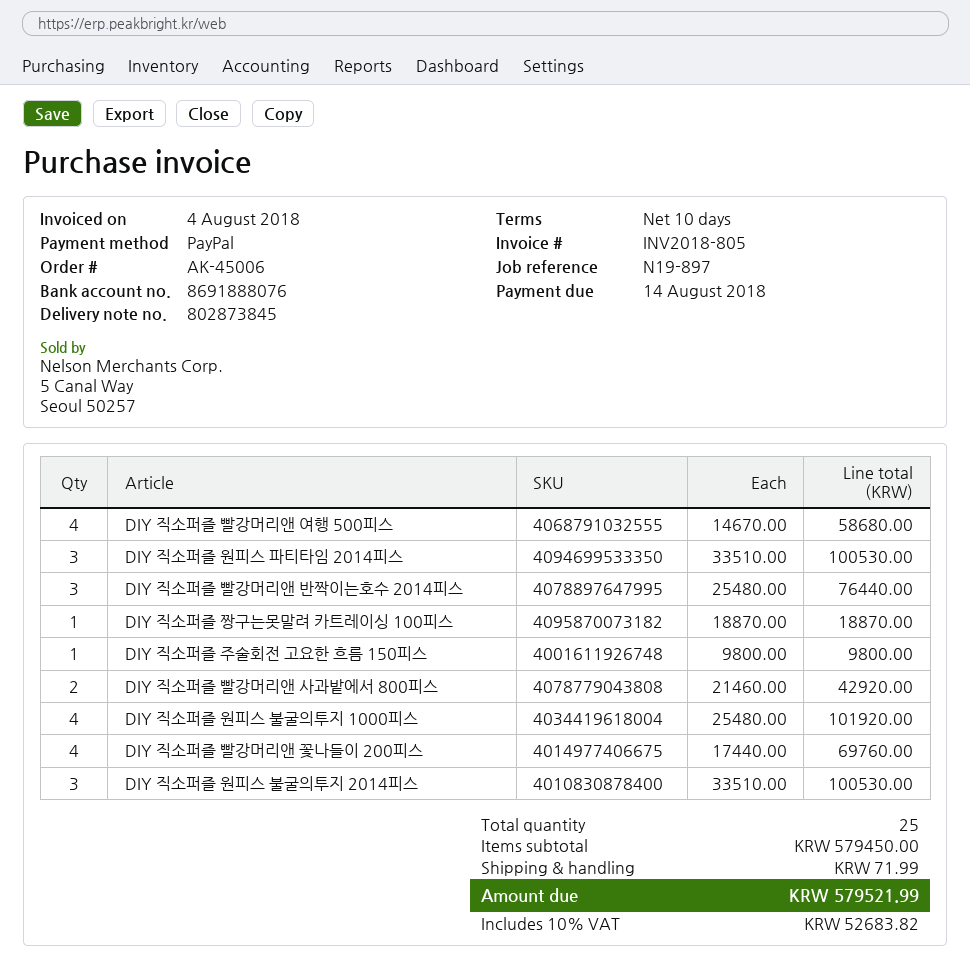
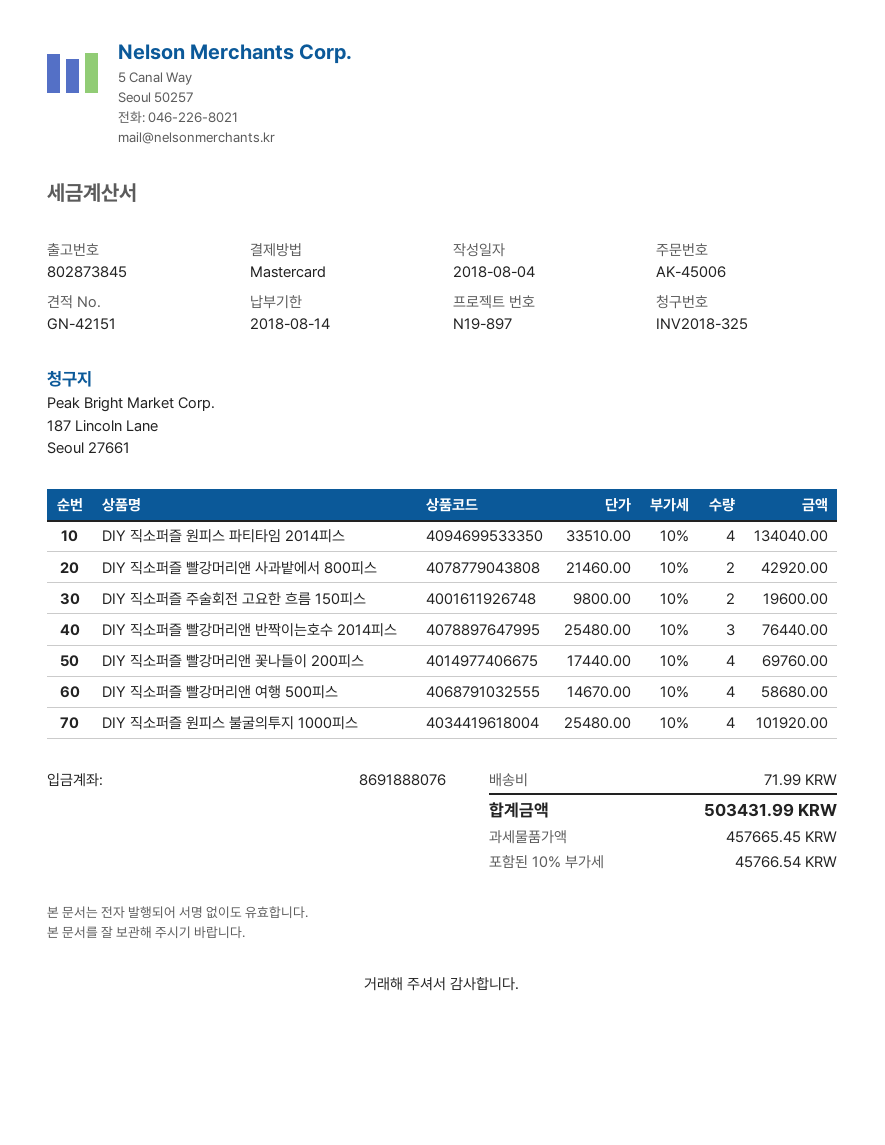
invoice number: INV2018-805 -> INV2018-325
payment method: PayPal -> Mastercard
DIY 직소퍼즐 원피스 파티타임 2014피스: 3 x 33510.00 = 100530.00 -> 4 x 33510.00 = 134040.00
DIY 직소퍼즐 짱구는못말려 카트레이싱 100피스: 1 x 18870.00 = 18870.00 -> none
DIY 직소퍼즐 주술회전 고요한 흐름 150피스: 1 x 9800.00 = 9800.00 -> 2 x 9800.00 = 19600.00
DIY 직소퍼즐 원피스 불굴의투지 2014피스: 3 x 33510.00 = 100530.00 -> none
tax: 10% = 52683.82 -> 10% = 45766.54
total: 579521.99 -> 503431.99

